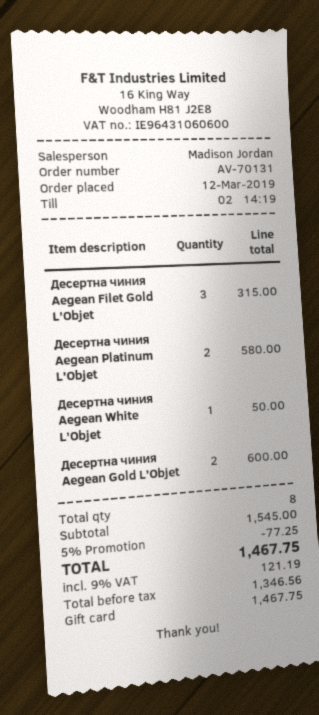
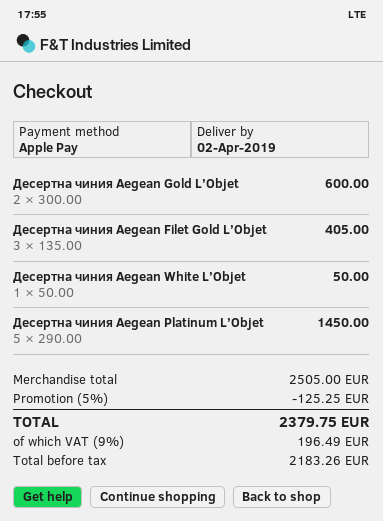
payment method: gift card -> Apple Pay
Десертна чиния Aegean Filet Gold L’Objet: 3 for 315.00 -> 3 for 405.00
Десертна чиния Aegean Platinum L’Objet: 2 for 580.00 -> 5 for 1450.00
subtotal: 1545.00 -> 2505.00
discount: 5% = 77.25 -> 5% = 125.25
net: 1346.56 -> 2183.26
tax: 9% = 121.19 -> 9% = 196.49
total: 1467.75 -> 2379.75

